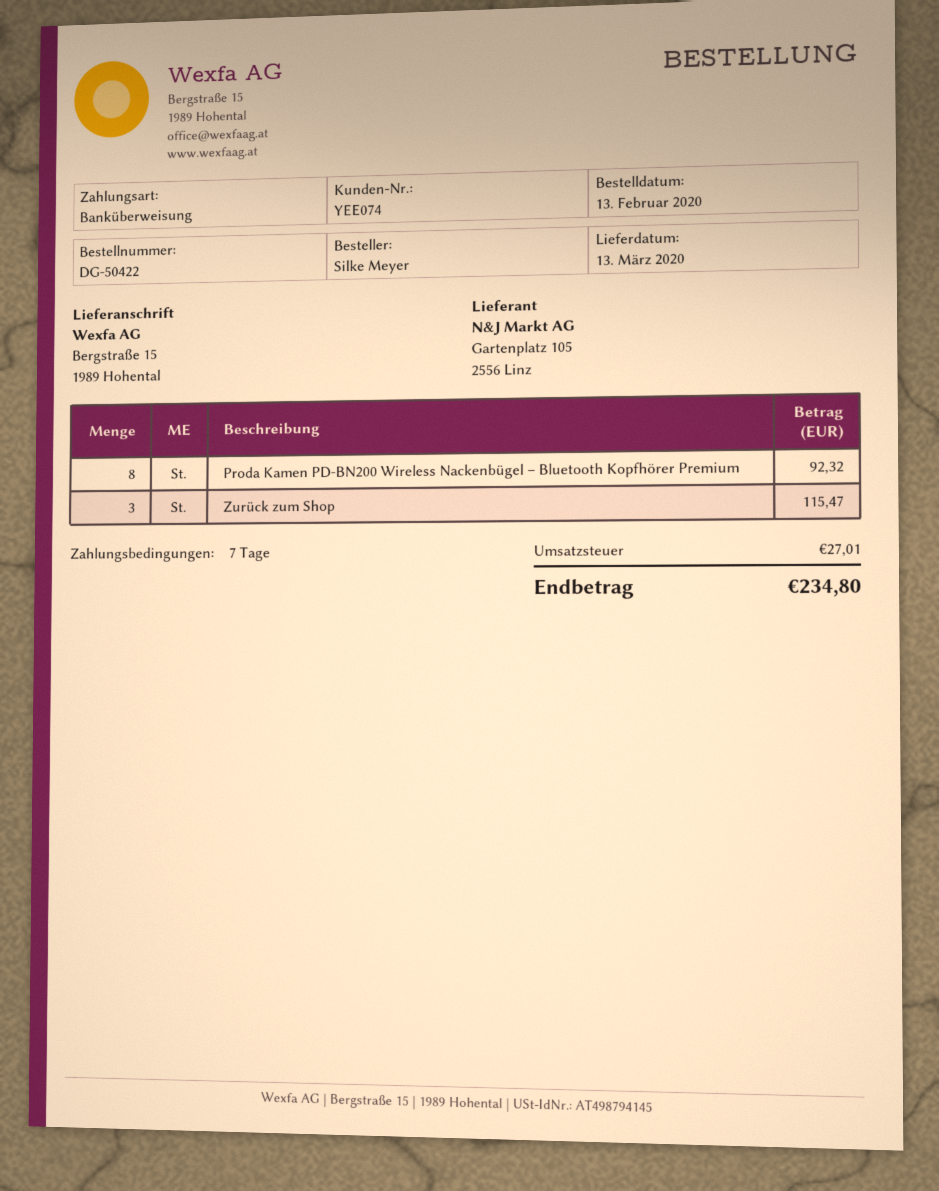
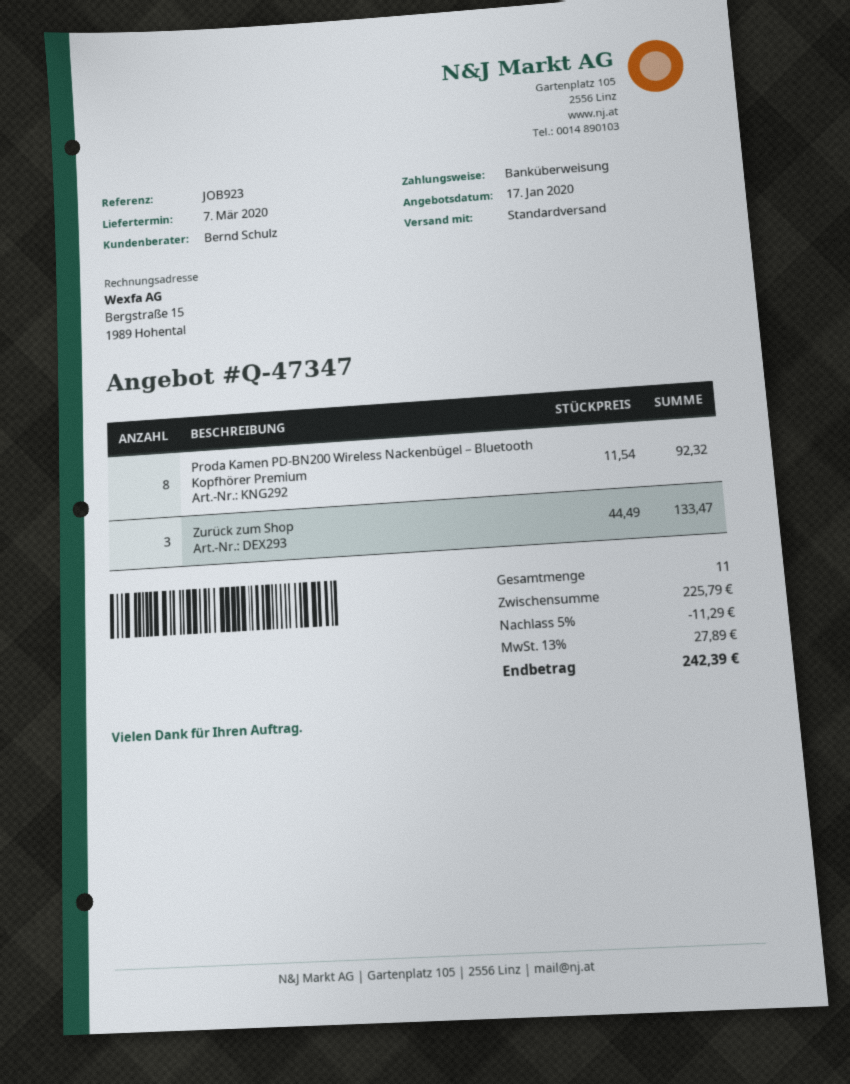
delivery date: 2020-03-13 -> 2020-03-07
Zurück zum Shop: 3 for 115.47 -> 3 for 133.47
discount: none -> 5% = 11.29
tax: 27.01 -> 27.89
total: 234.80 -> 242.39

